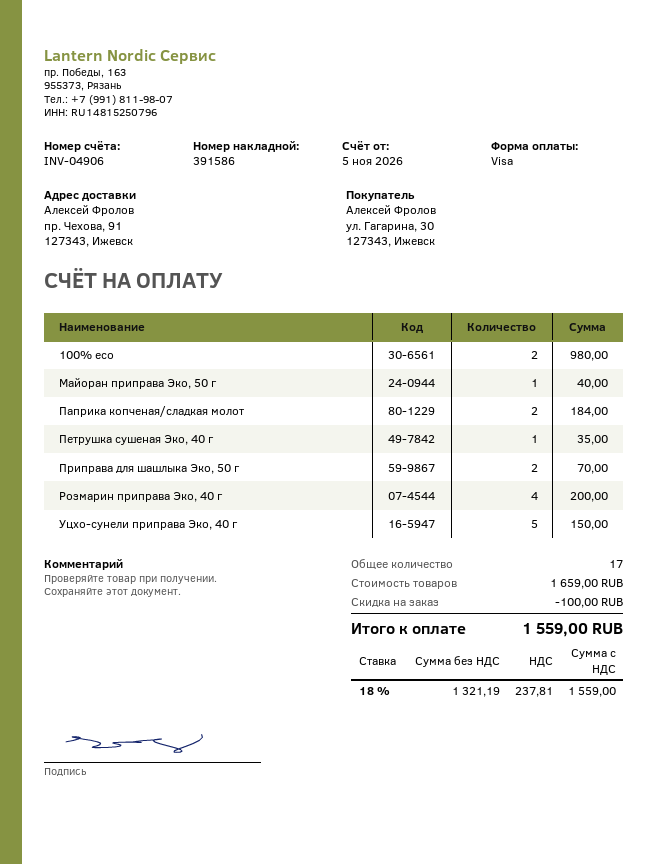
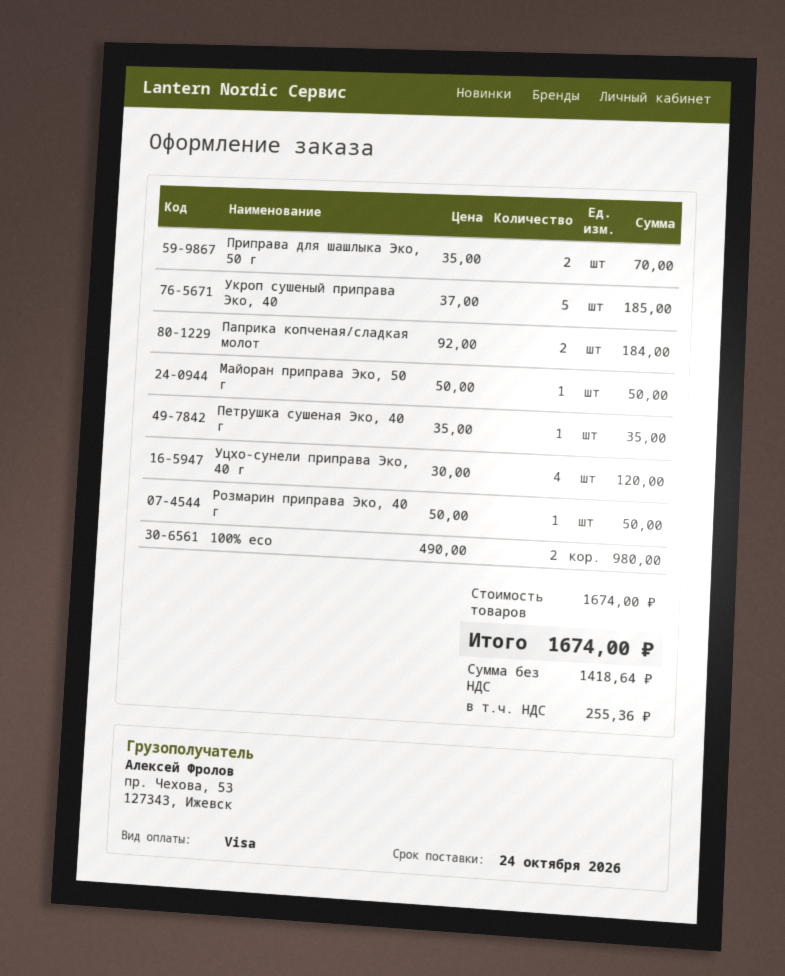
ship to: пр. Чехова, 91, 127343, Ижевск -> пр. Чехова, 53, 127343, Ижевск
Майоран приправа Эко, 50 г: 1 for 40.00 -> 1 for 50.00
Розмарин приправа Эко, 40 г: 4 for 200.00 -> 1 for 50.00
Уцхо-сунели приправа Эко, 40 г: 5 for 150.00 -> 4 for 120.00
Укроп сушеный приправа Эко, 40: none -> 5 for 185.00
subtotal: 1659.00 -> 1674.00
discount: 100.00 -> none
net: 1321.19 -> 1418.64
tax: 237.81 -> 255.36
total: 1559.00 -> 1674.00

